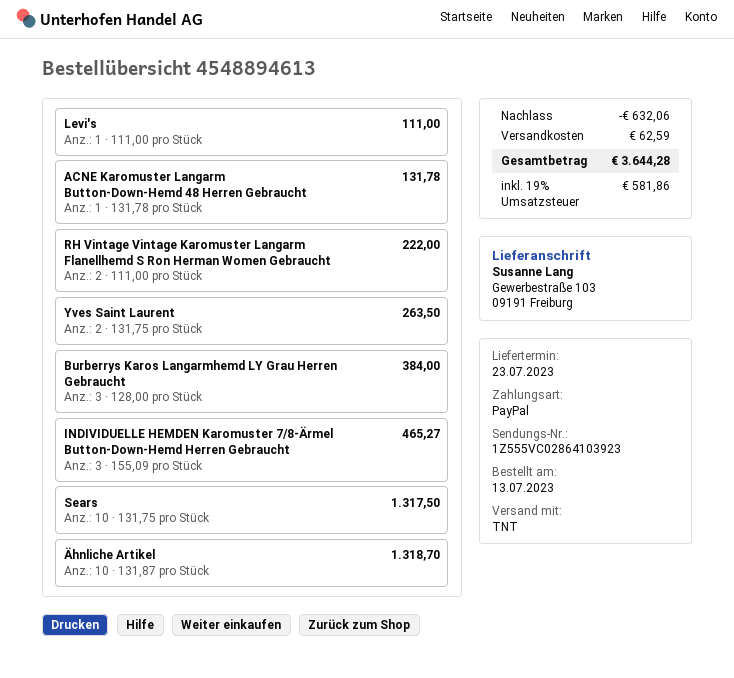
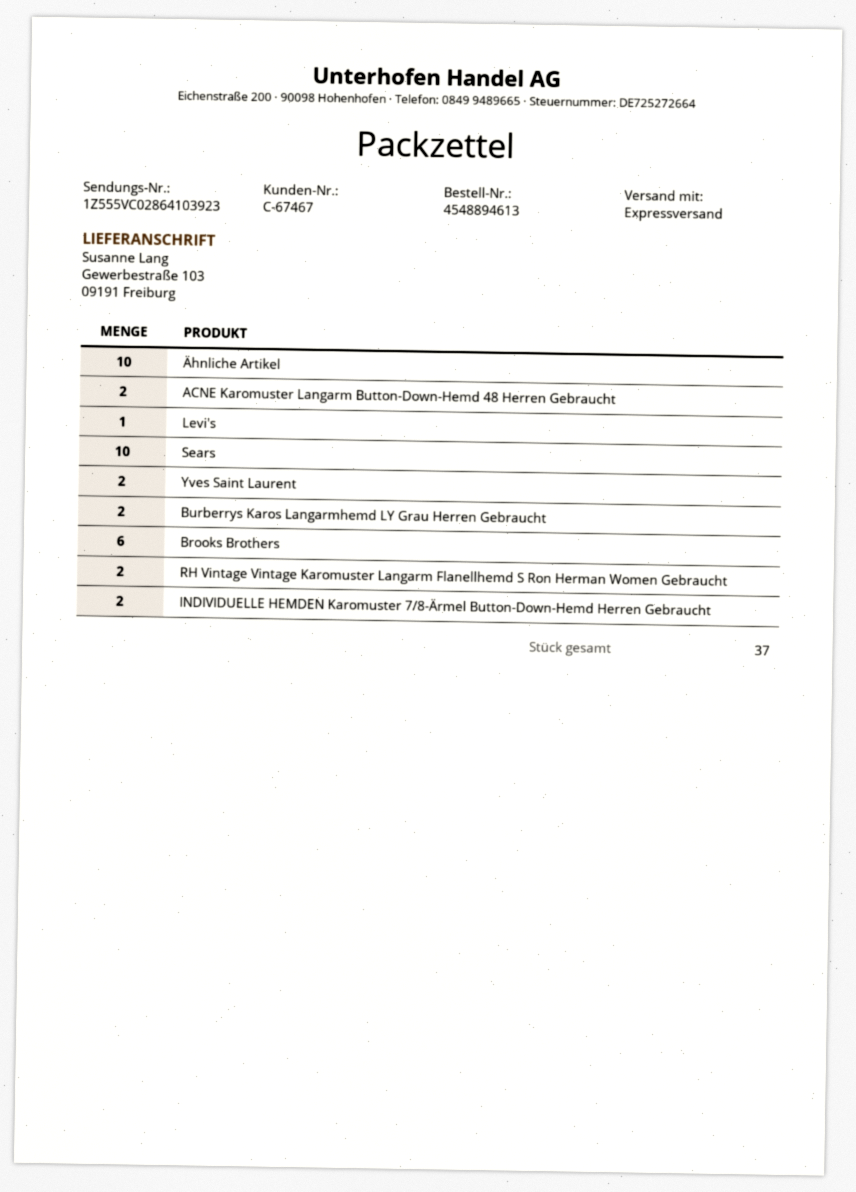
shipping method: TNT -> express
ACNE Karomuster Langarm Button-Down-Hemd 48 Herren Gebraucht: 1 -> 2
Burberrys Karos Langarmhemd LY Grau Herren Gebraucht: 3 -> 2
INDIVIDUELLE HEMDEN Karomuster 7/8-Ärmel Button-Down-Hemd Herren Gebraucht: 3 -> 2
Brooks Brothers: none -> 6

